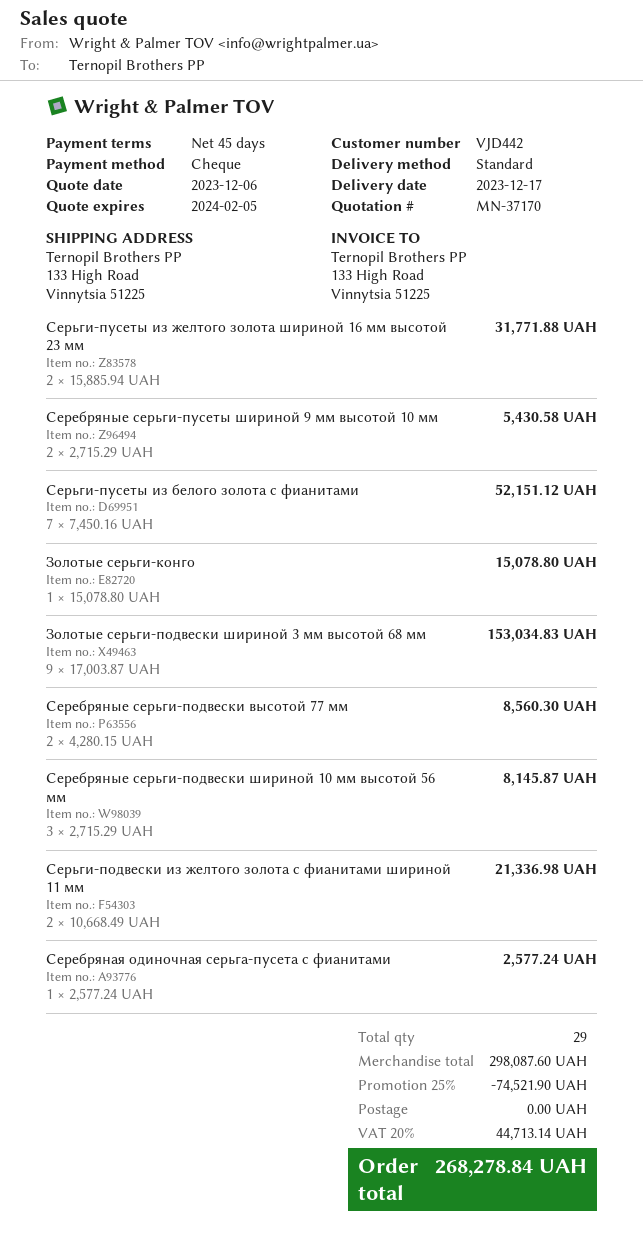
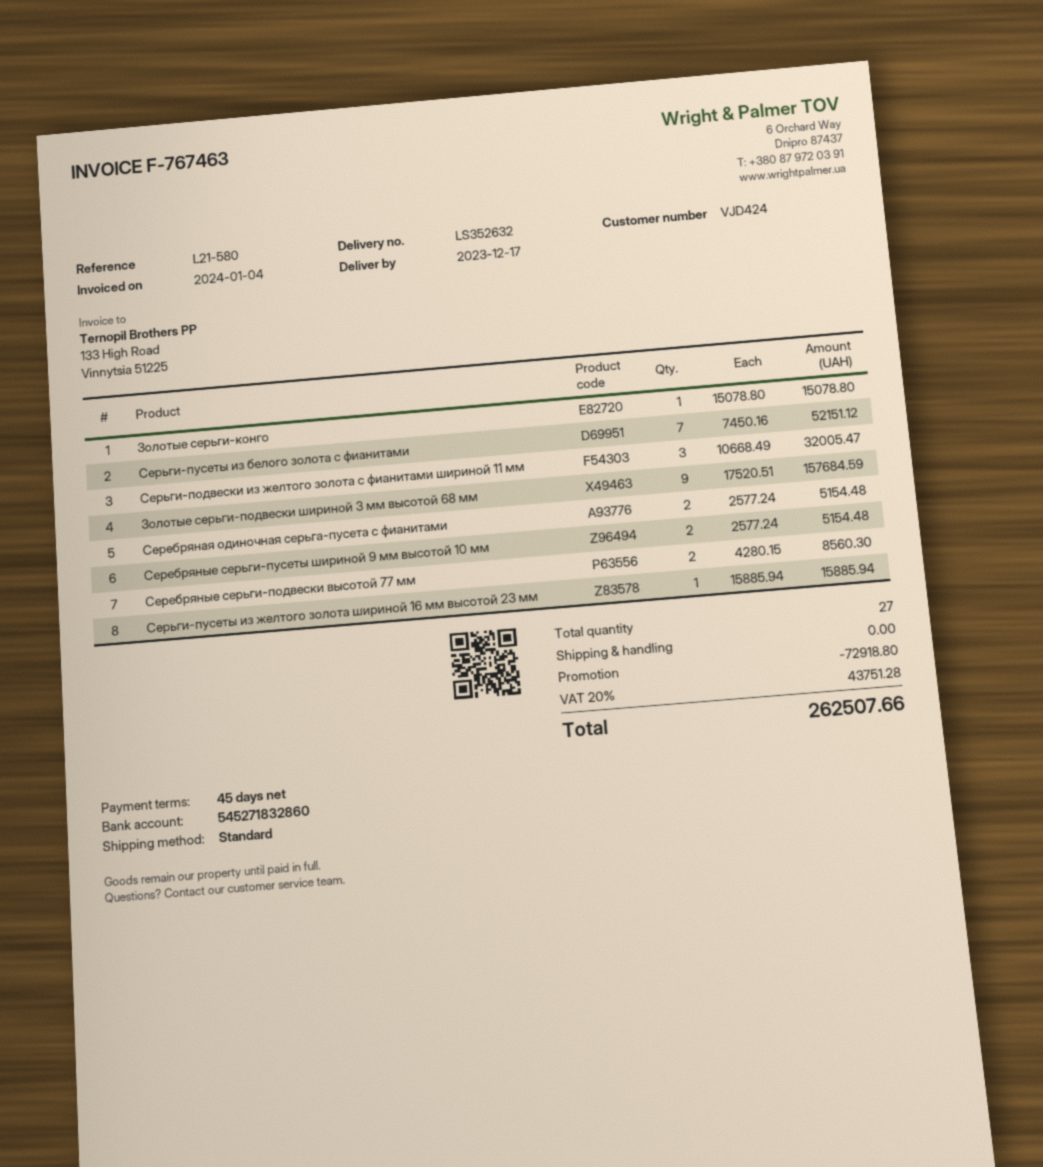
customer number: VJD442 -> VJD424
Серьги-пусеты из желтого золота шириной 16 мм высотой 23 мм: 2 x 15885.94 = 31771.88 -> 1 x 15885.94 = 15885.94
Серебряные серьги-пусеты шириной 9 мм высотой 10 мм: 2 x 2715.29 = 5430.58 -> 2 x 2577.24 = 5154.48
Золотые серьги-подвески шириной 3 мм высотой 68 мм: 9 x 17003.87 = 153034.83 -> 9 x 17520.51 = 157684.59
Серебряные серьги-подвески шириной 10 мм высотой 56 мм: 3 x 2715.29 = 8145.87 -> none
Серьги-подвески из желтого золота с фианитами шириной 11 мм: 2 x 10668.49 = 21336.98 -> 3 x 10668.49 = 32005.47
Серебряная одиночная серьга-пусета с фианитами: 1 x 2577.24 = 2577.24 -> 2 x 2577.24 = 5154.48
total quantity: 29 -> 27
discount: 74521.90 -> 72918.80
tax: 20% = 44713.14 -> 20% = 43751.28
total: 268278.84 -> 262507.66

